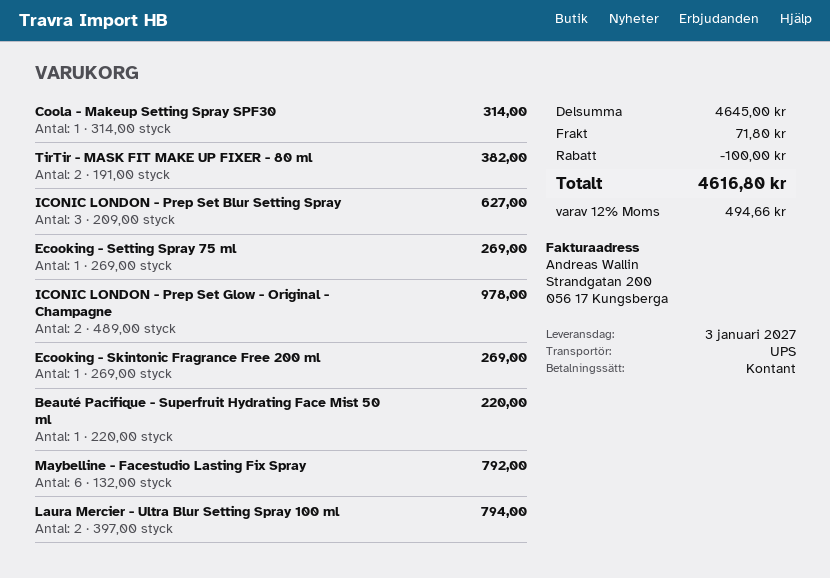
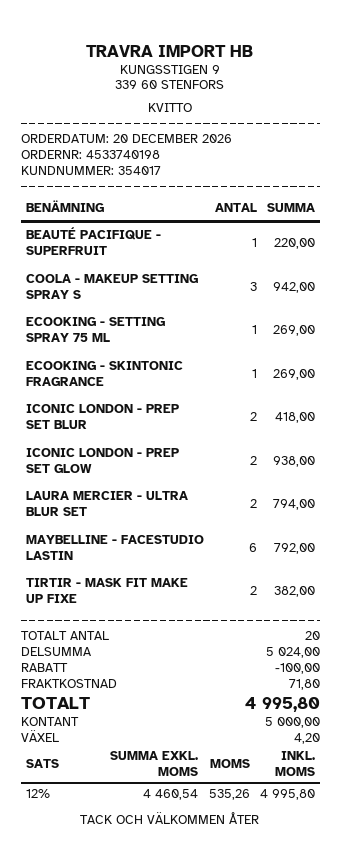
Coola - Makeup Setting Spray SPF30: 1 for 314.00 -> 3 for 942.00
ICONIC LONDON - Prep Set Blur Setting Spray: 3 for 627.00 -> 2 for 418.00
ICONIC LONDON - Prep Set Glow - Original - Champagne: 2 for 978.00 -> 2 for 938.00
subtotal: 4645.00 -> 5024.00
tax: 12% = 494.66 -> 12% = 535.26
total: 4616.80 -> 4995.80

